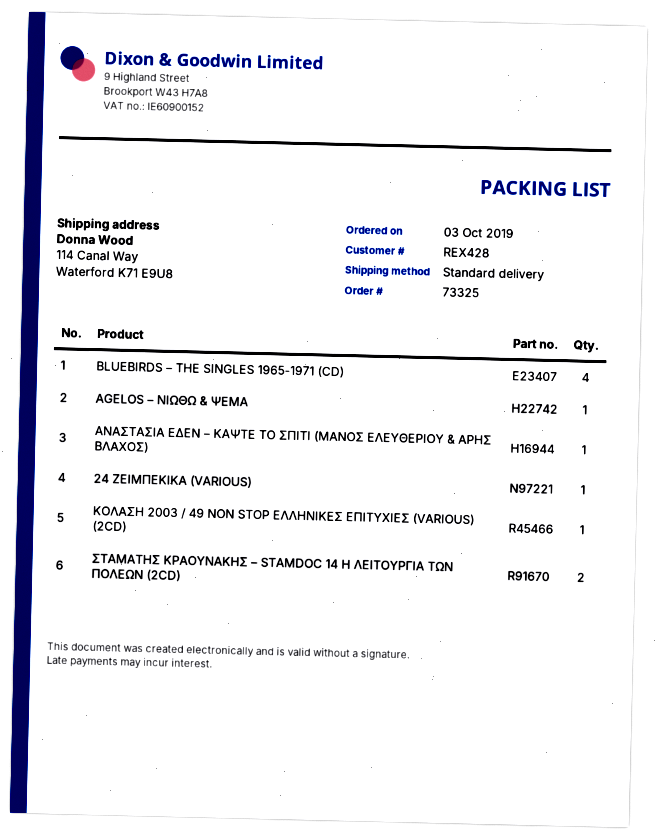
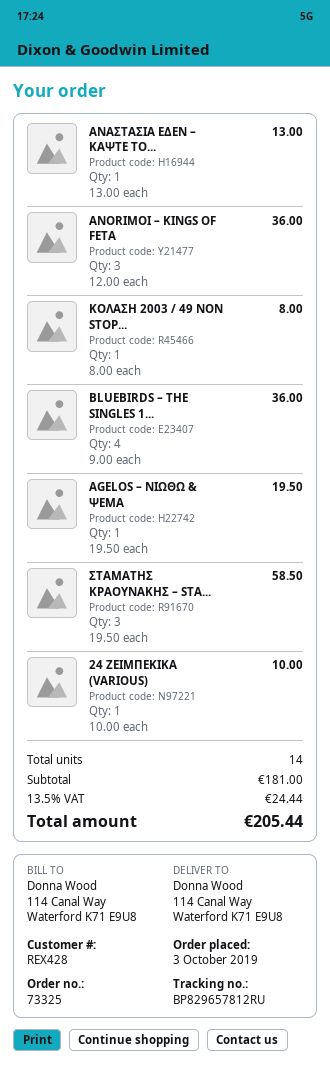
ΣΤΑΜΑΤΗΣ ΚΡΑΟΥΝΑΚΗΣ – STAMDOC 14 Η ΛΕΙΤΟΥΡΓΙΑ ΤΩΝ ΠΟΛΕΩΝ (2CD): 2 -> 3
ANORIMOI – KINGS OF FETA: none -> 3

